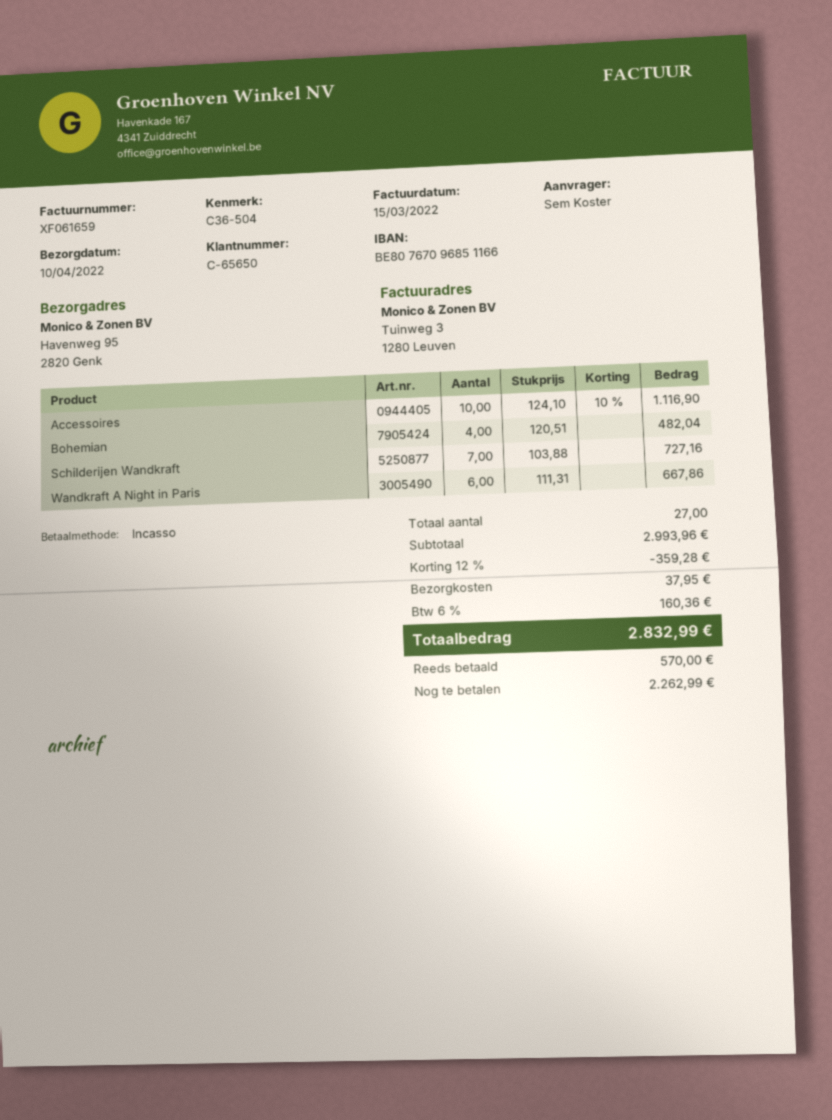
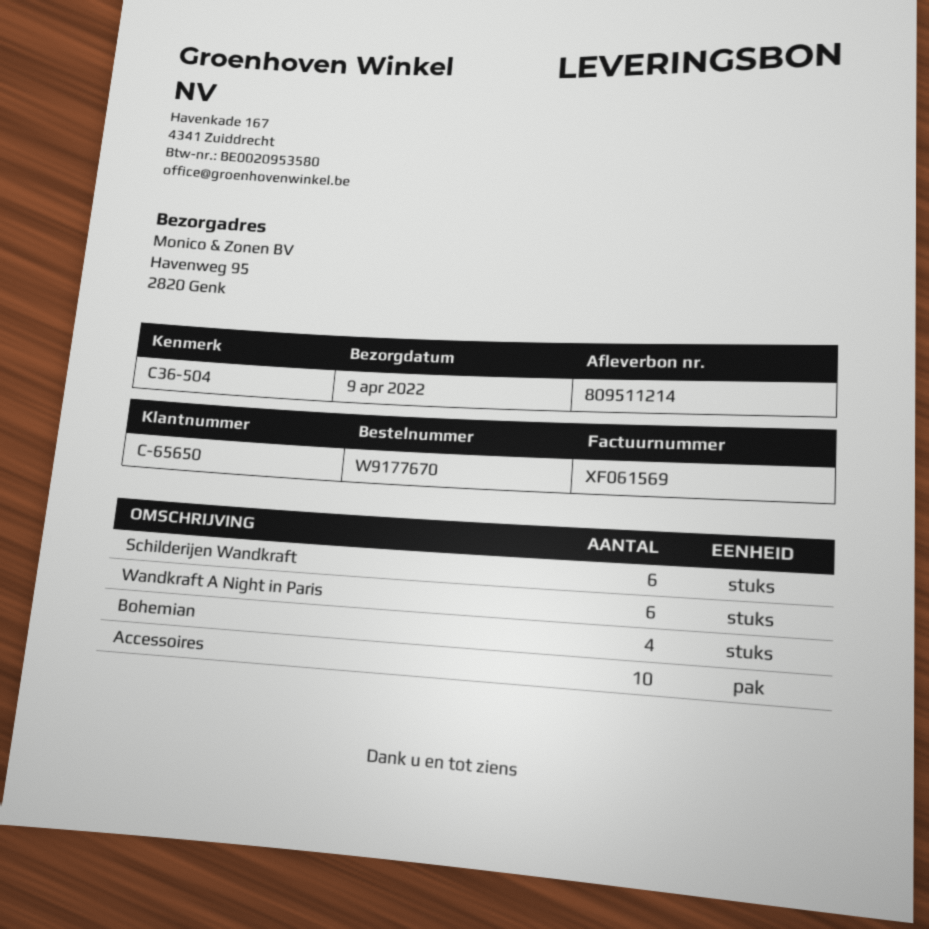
delivery date: 2022-04-10 -> 2022-04-09
invoice number: XF061659 -> XF061569
Schilderijen Wandkraft: 7 -> 6

